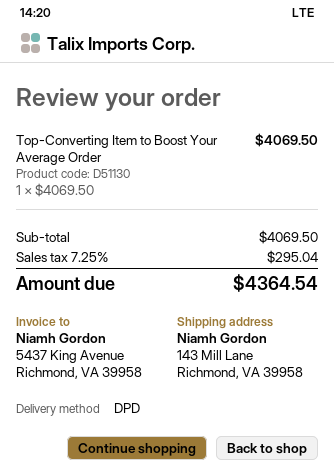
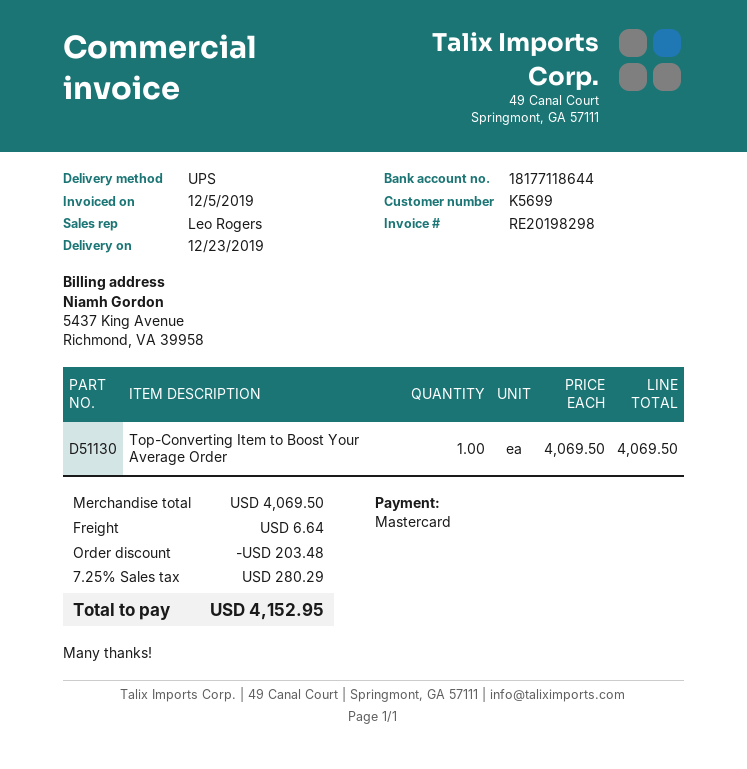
shipping method: DPD -> UPS
discount: none -> 203.48
shipping: none -> 6.64
tax: 7.25% = 295.04 -> 7.25% = 280.29
total: 4364.54 -> 4152.95

